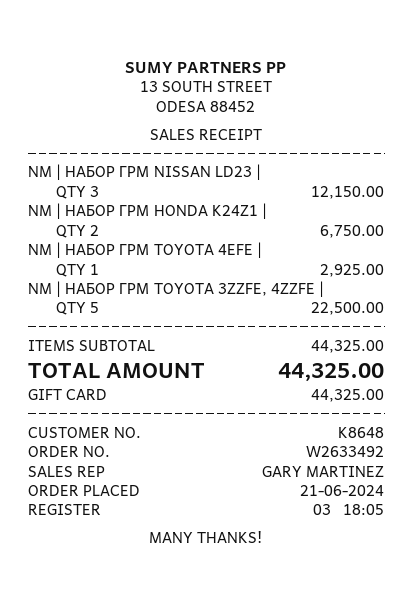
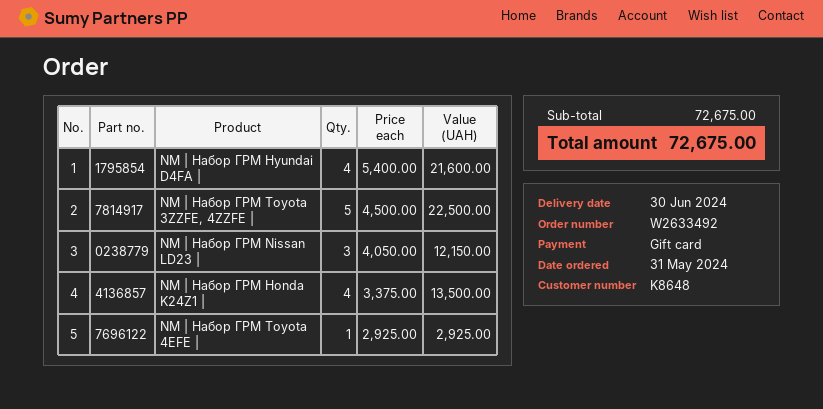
order date: 2024-06-21 -> 2024-05-31
NM | НАБОР ГРМ HONDA K24Z1 |: 2 for 6750.00 -> 4 for 13500.00
NM | Набор ГРМ Hyundai D4FA |: none -> 4 for 21600.00
subtotal: 44325.00 -> 72675.00
total: 44325.00 -> 72675.00

